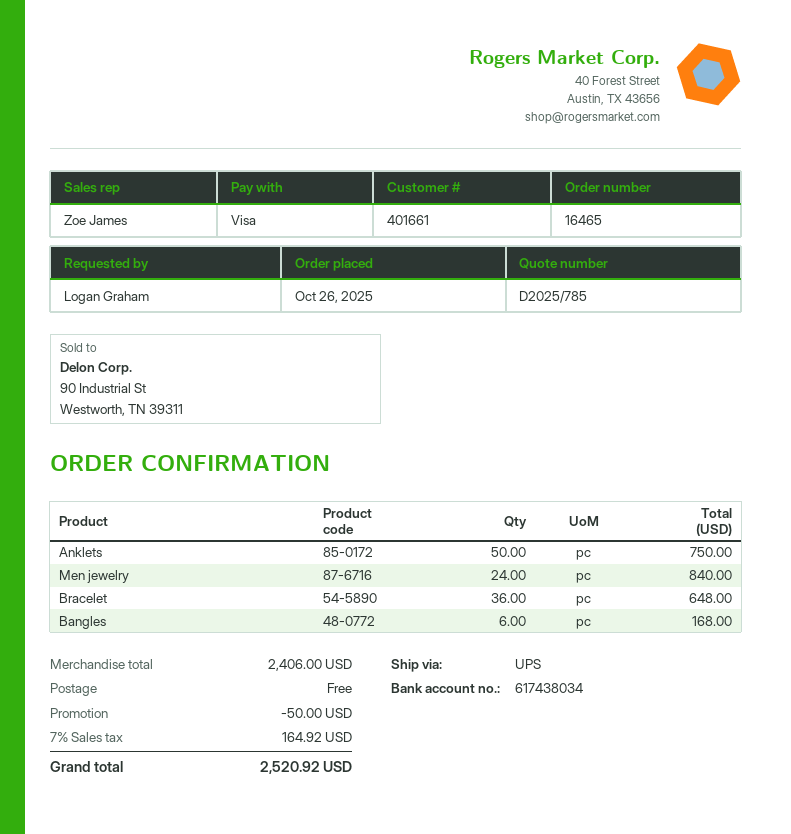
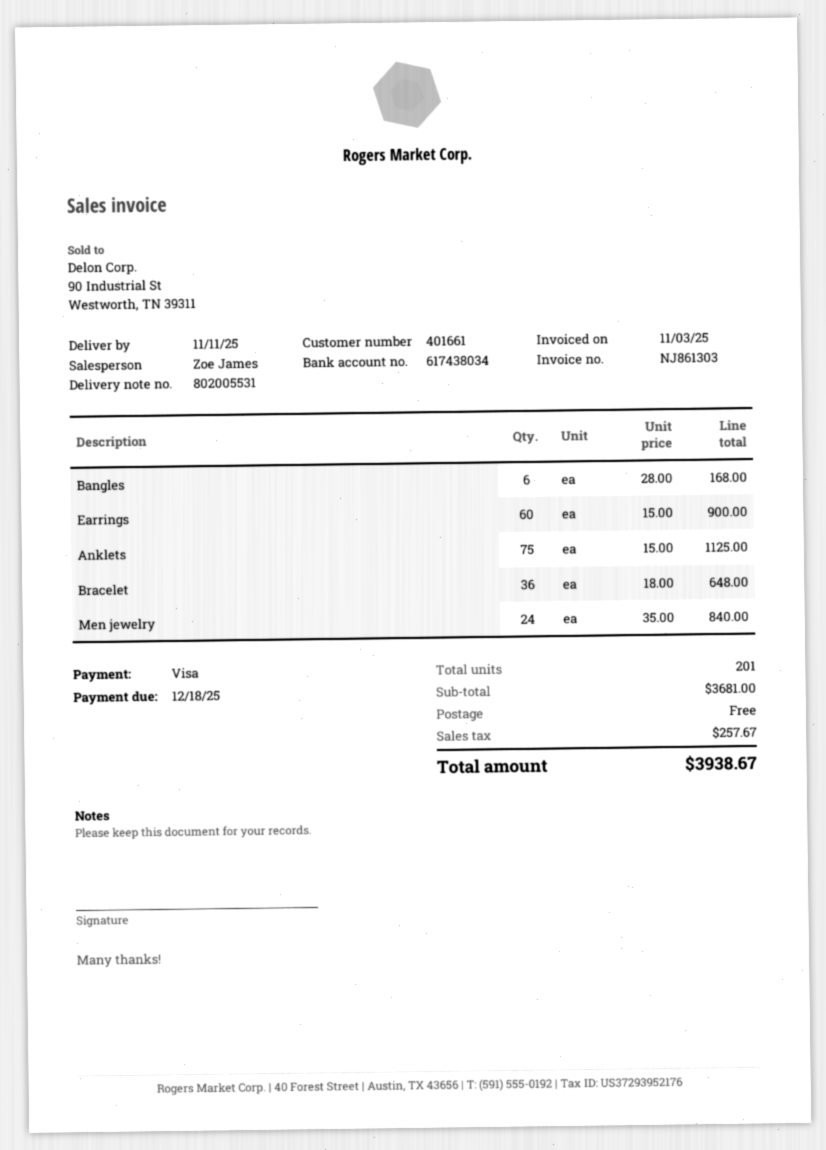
Anklets: 50 for 750.00 -> 75 for 1125.00
Earrings: none -> 60 for 900.00
subtotal: 2406.00 -> 3681.00
discount: 50.00 -> none
tax: 164.92 -> 257.67
total: 2520.92 -> 3938.67

